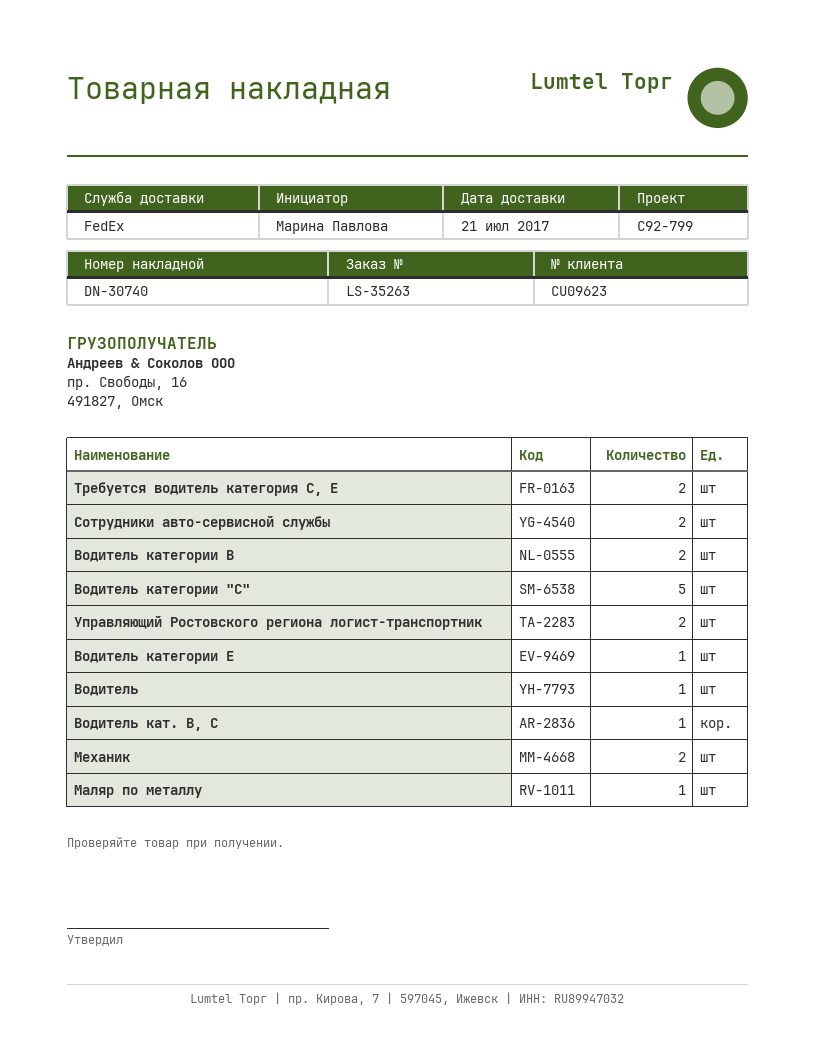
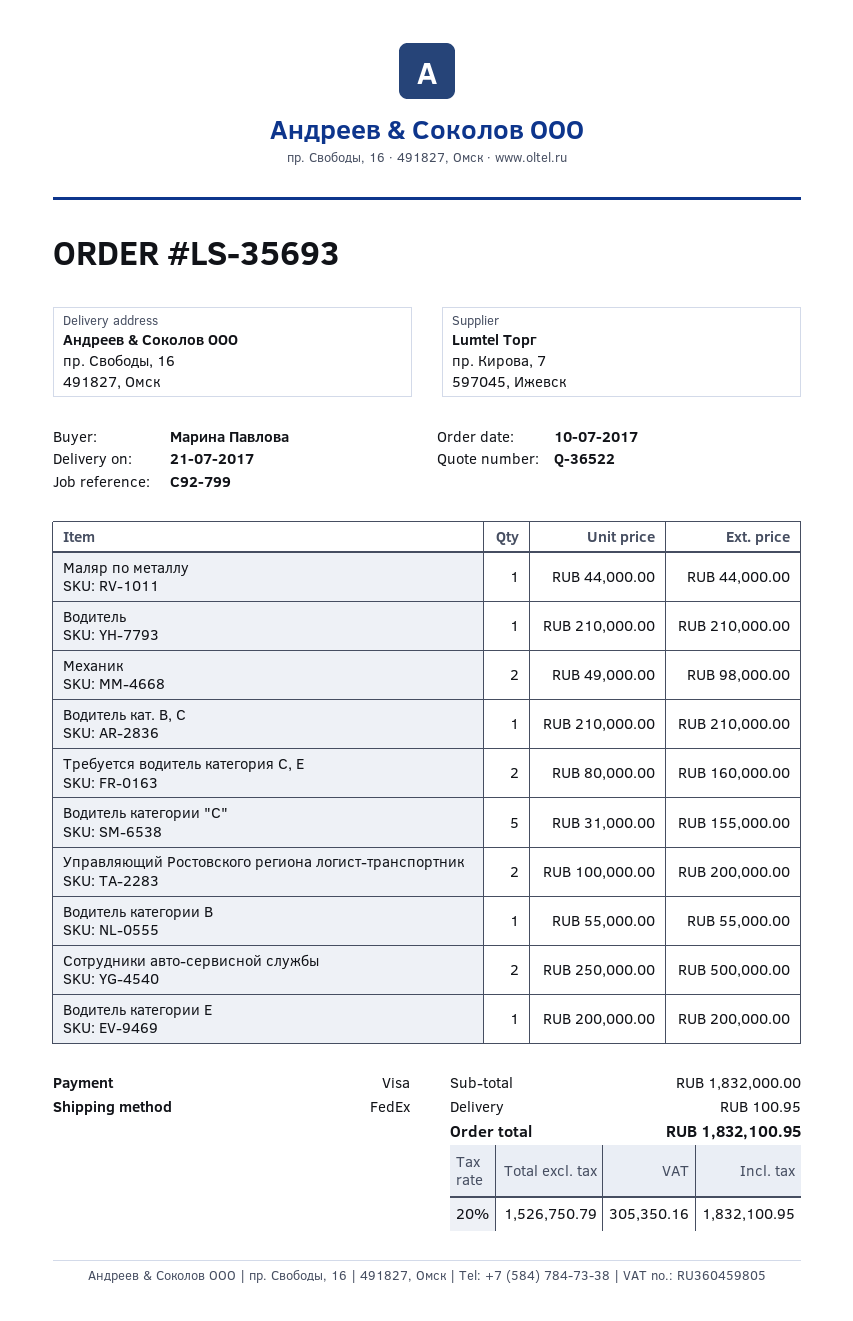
order number: LS-35263 -> LS-35693
Водитель категории В: 2 -> 1

